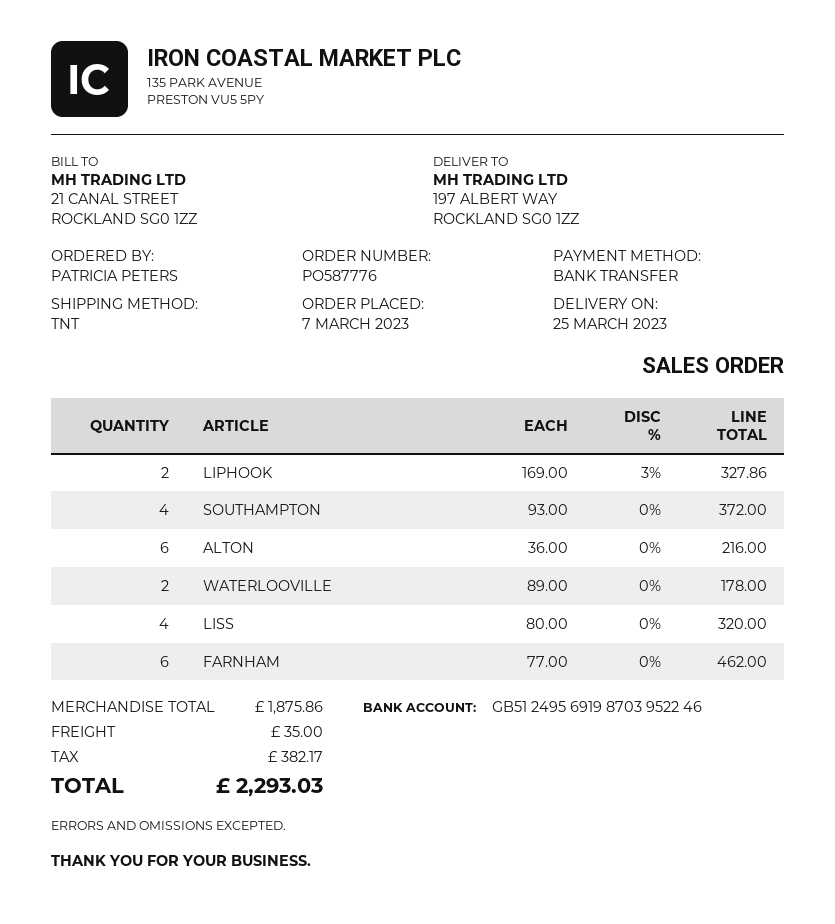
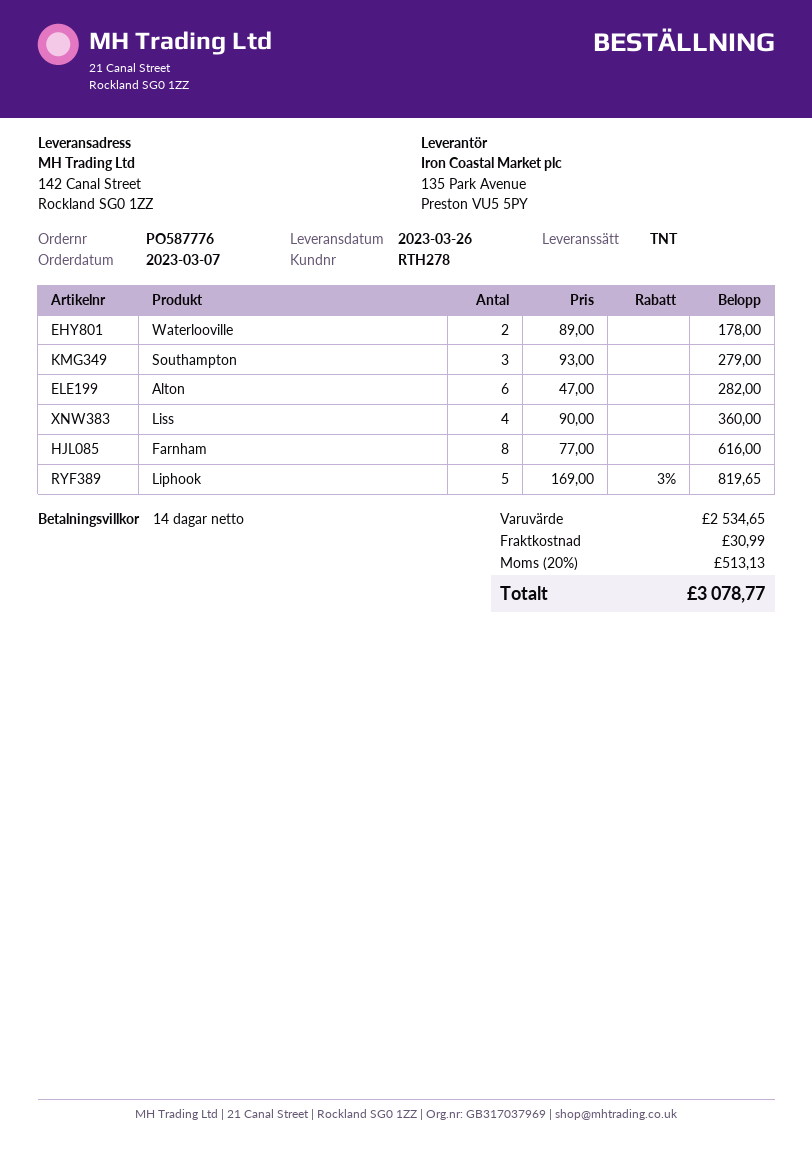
delivery date: 2023-03-25 -> 2023-03-26
ship to: 197 ALBERT WAY, ROCKLAND SG0 1ZZ -> 142 Canal Street, Rockland SG0 1ZZ
LIPHOOK: 2 x 169.00 - 3% = 327.86 -> 5 x 169.00 - 3% = 819.65
SOUTHAMPTON: 4 x 93.00 = 372.00 -> 3 x 93.00 = 279.00
ALTON: 6 x 36.00 = 216.00 -> 6 x 47.00 = 282.00
LISS: 4 x 80.00 = 320.00 -> 4 x 90.00 = 360.00
FARNHAM: 6 x 77.00 = 462.00 -> 8 x 77.00 = 616.00
subtotal: 1875.86 -> 2534.65
shipping: 35.00 -> 30.99
tax: 382.17 -> 513.13
total: 2293.03 -> 3078.77

